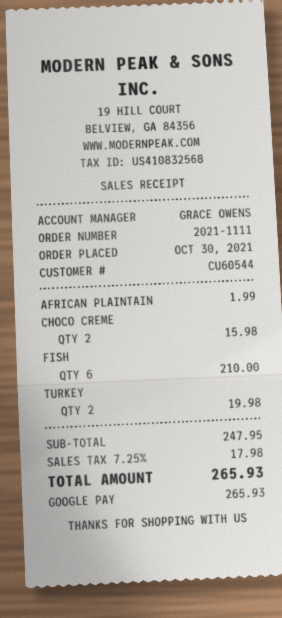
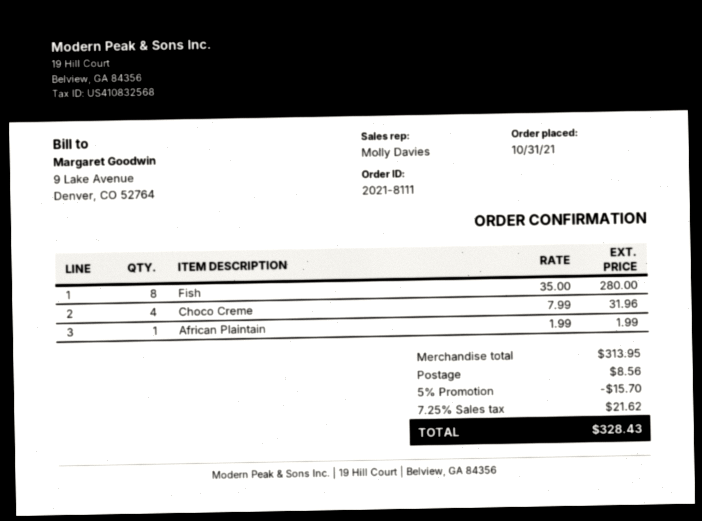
order number: 2021-1111 -> 2021-8111
order date: 2021-10-30 -> 2021-10-31
sales rep: GRACE OWENS -> Molly Davies
CHOCO CREME: 2 for 15.98 -> 4 for 31.96
FISH: 6 for 210.00 -> 8 for 280.00
TURKEY: 2 for 19.98 -> none
subtotal: 247.95 -> 313.95
discount: none -> 5% = 15.70
shipping: none -> 8.56
tax: 7.25% = 17.98 -> 7.25% = 21.62
total: 265.93 -> 328.43

